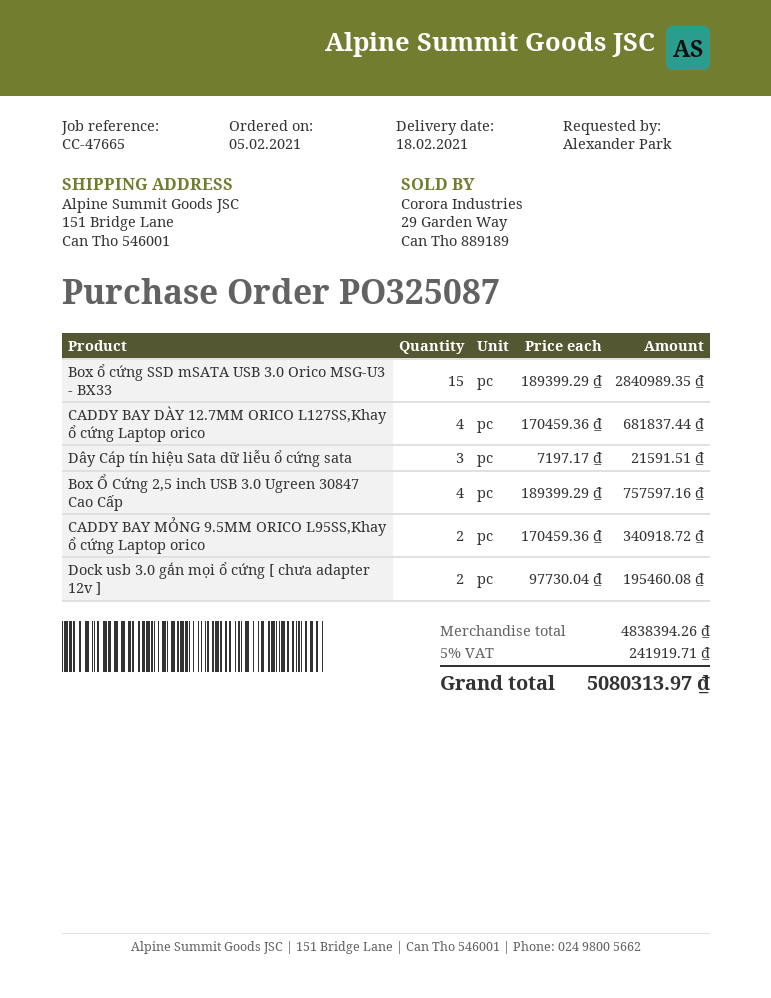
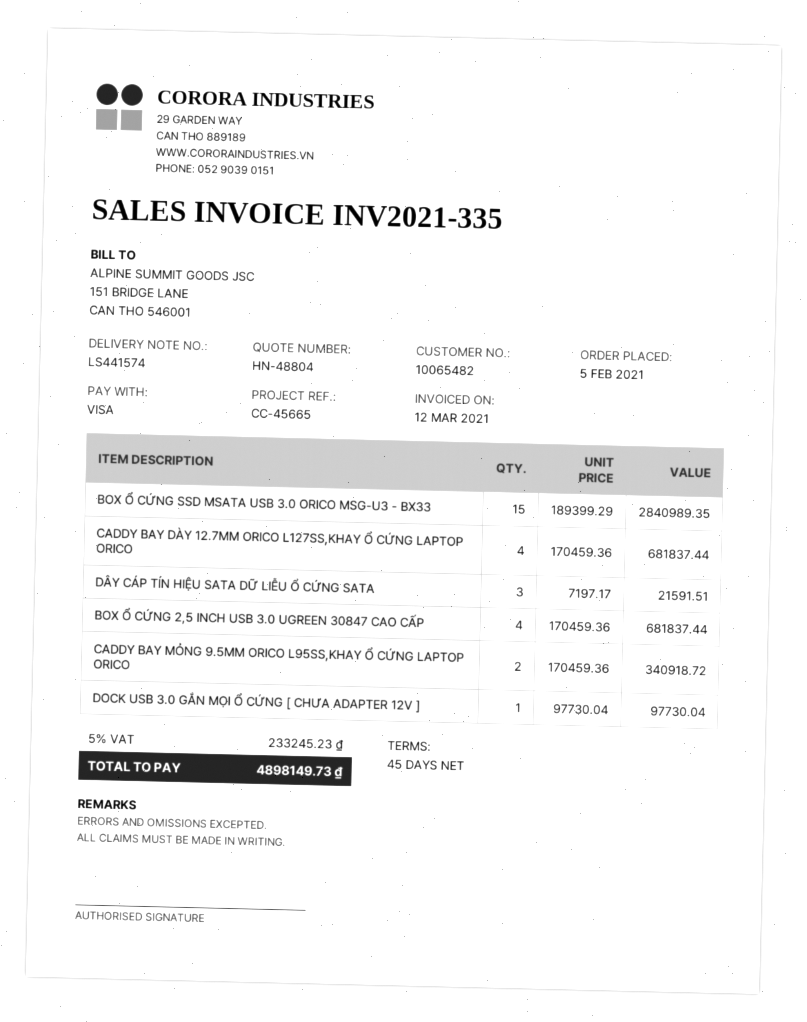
reference: CC-47665 -> CC-45665
Box Ổ Cứng 2,5 inch USB 3.0 Ugreen 30847 Cao Cấp: 4 x 189399.29 = 757597.16 -> 4 x 170459.36 = 681837.44
Dock usb 3.0 gắn mọi ổ cứng [ chưa adapter 12v ]: 2 x 97730.04 = 195460.08 -> 1 x 97730.04 = 97730.04
tax: 5% = 241919.71 -> 5% = 233245.23
total: 5080313.97 -> 4898149.73

